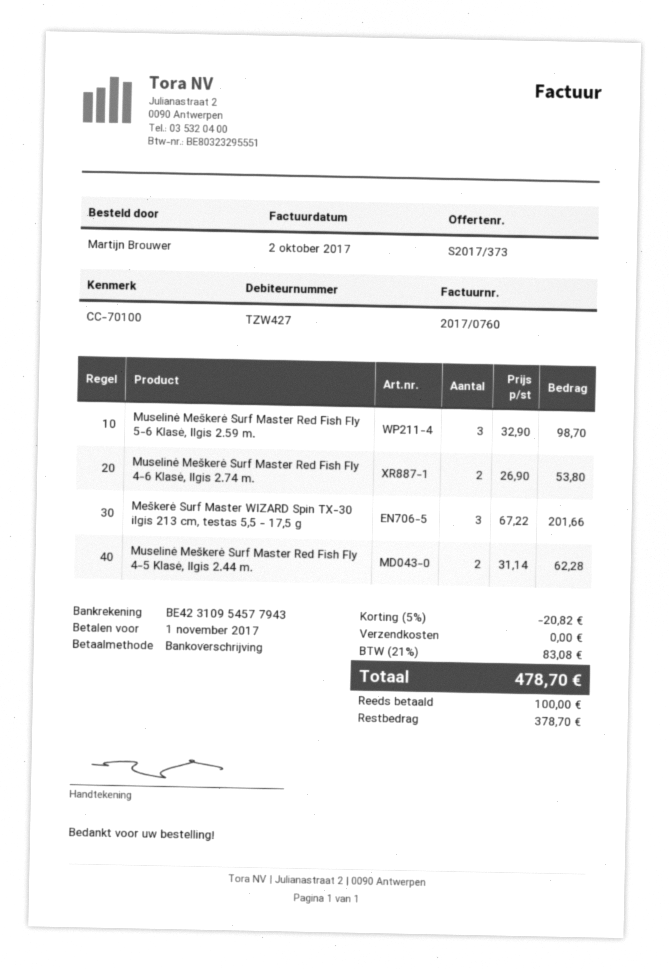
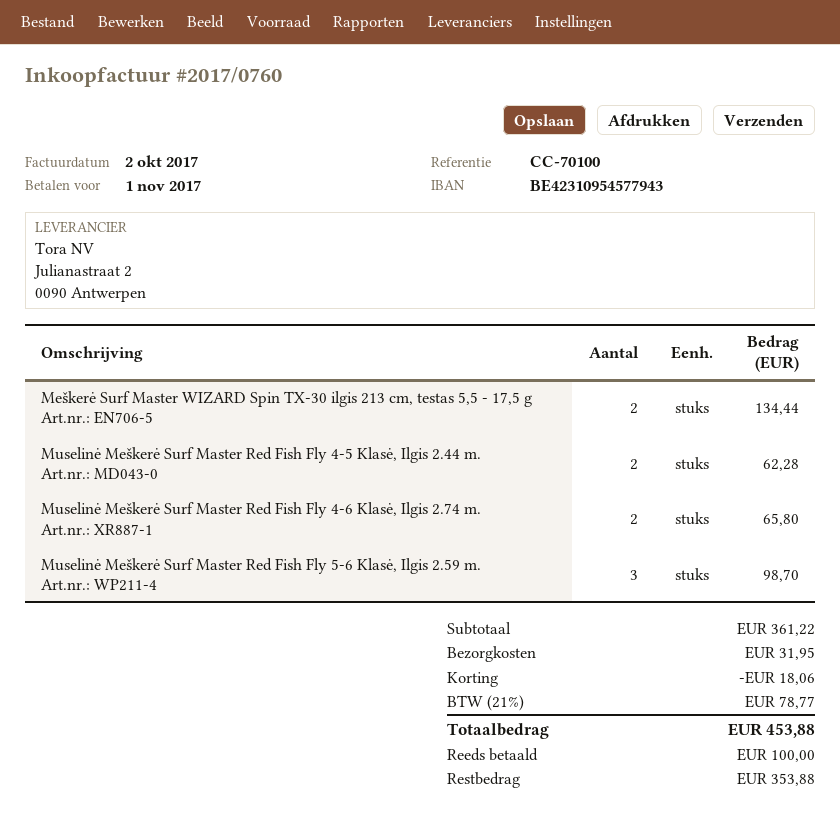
Muselinė Meškerė Surf Master Red Fish Fly 4-6 Klasė, Ilgis 2.74 m.: 2 for 53.80 -> 2 for 65.80
Meškerė Surf Master WIZARD Spin TX-30 ilgis 213 cm, testas 5,5 - 17,5 g: 3 for 201.66 -> 2 for 134.44
discount: 20.82 -> 18.06
shipping: 0.00 -> 31.95
tax: 21% = 83.08 -> 21% = 78.77
total: 478.70 -> 453.88
balance: 378.70 -> 353.88

